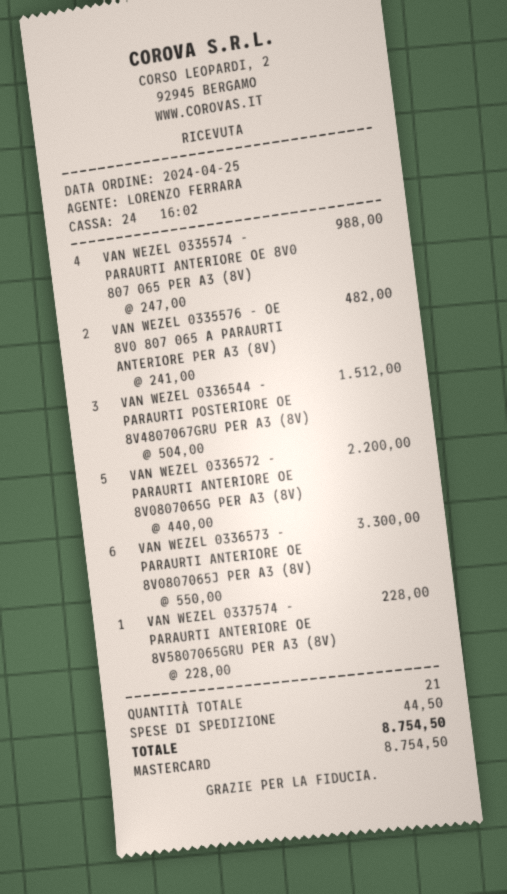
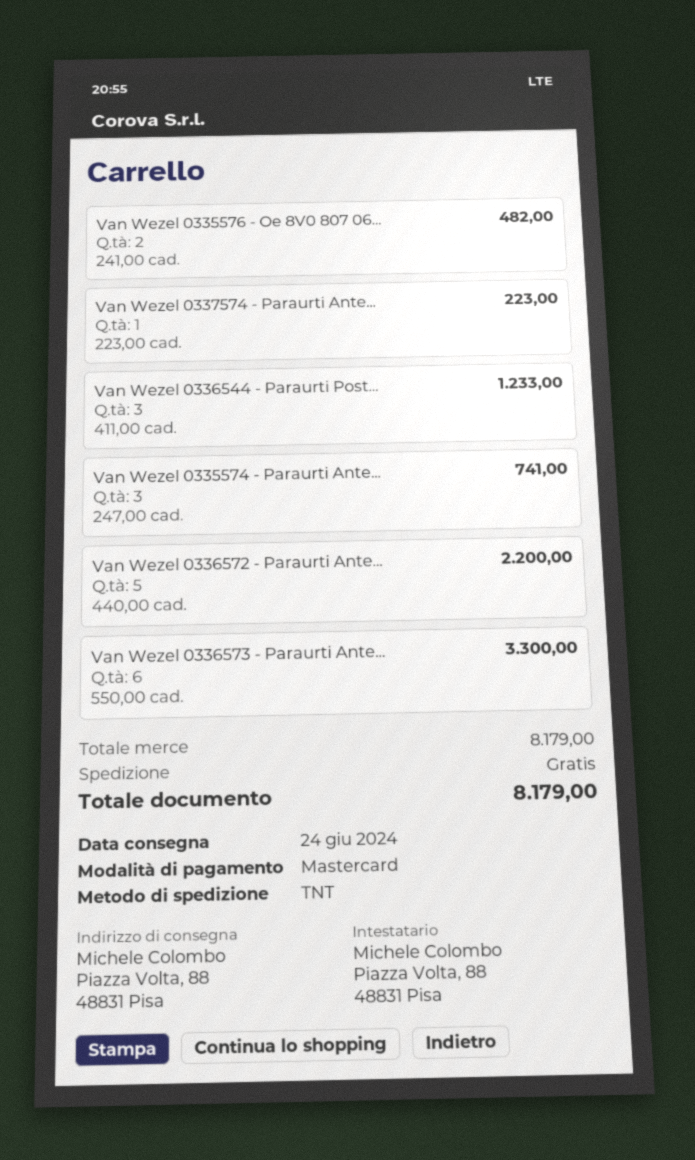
VAN WEZEL 0335574 - PARAURTI ANTERIORE OE 8V0 807 065 PER A3 (8V): 4 x 247.00 = 988.00 -> 3 x 247.00 = 741.00
VAN WEZEL 0336544 - PARAURTI POSTERIORE OE 8V4807067GRU PER A3 (8V): 3 x 504.00 = 1512.00 -> 3 x 411.00 = 1233.00
VAN WEZEL 0337574 - PARAURTI ANTERIORE OE 8V5807065GRU PER A3 (8V): 1 x 228.00 = 228.00 -> 1 x 223.00 = 223.00
shipping: 44.50 -> 0.00
total: 8754.50 -> 8179.00

